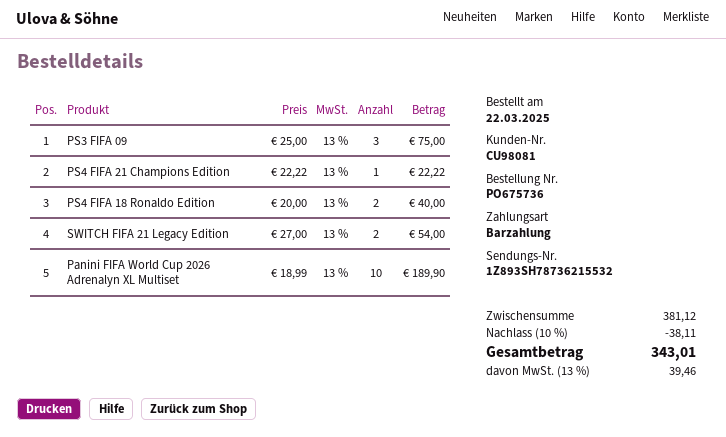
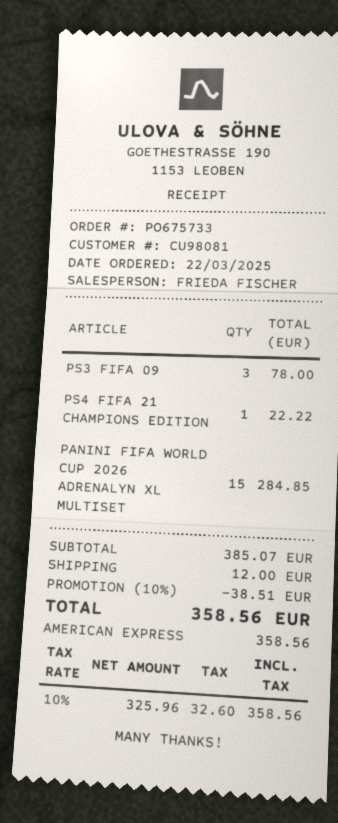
order number: PO675736 -> PO675733
payment method: cash -> American Express
PS3 FIFA 09: 3 for 75.00 -> 3 for 78.00
PS4 FIFA 18 Ronaldo Edition: 2 for 40.00 -> none
SWITCH FIFA 21 Legacy Edition: 2 for 54.00 -> none
Panini FIFA World Cup 2026 Adrenalyn XL Multiset: 10 for 189.90 -> 15 for 284.85
subtotal: 381.12 -> 385.07
discount: 10% = 38.11 -> 10% = 38.51
shipping: none -> 12.00
tax: 13% = 39.46 -> 10% = 32.60
total: 343.01 -> 358.56

